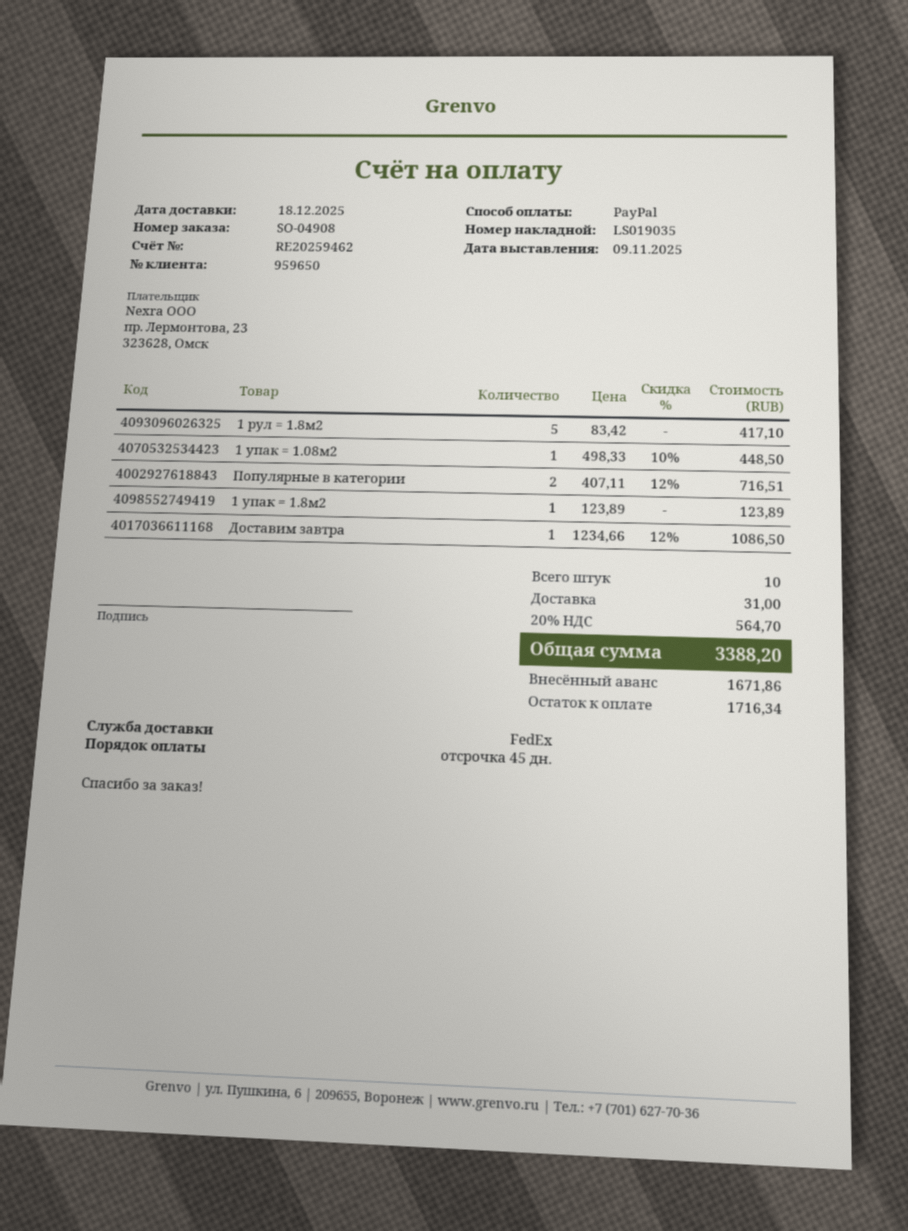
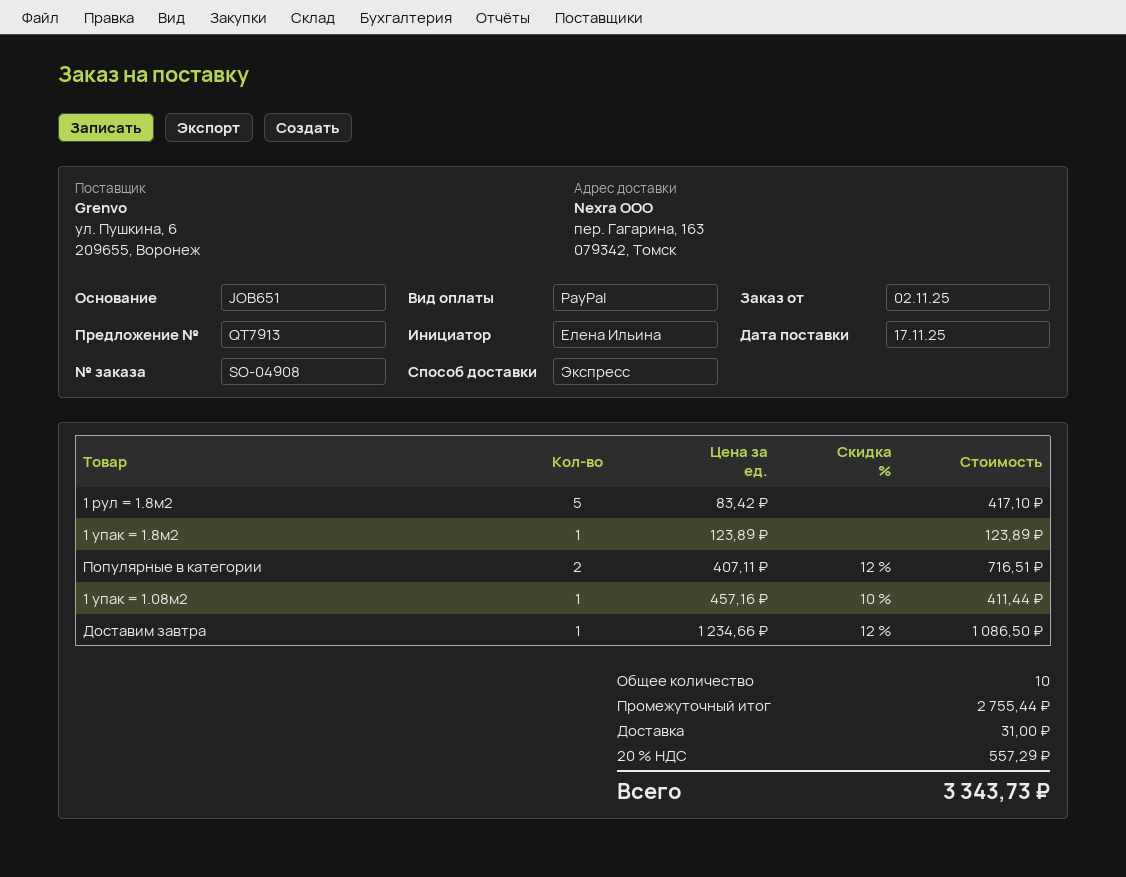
delivery date: 2025-12-18 -> 2025-11-17
shipping method: FedEx -> express
1 упак = 1.08м2: 1 x 498.33 - 10% = 448.50 -> 1 x 457.16 - 10% = 411.44
tax: 20% = 564.70 -> 20% = 557.29
total: 3388.20 -> 3343.73

